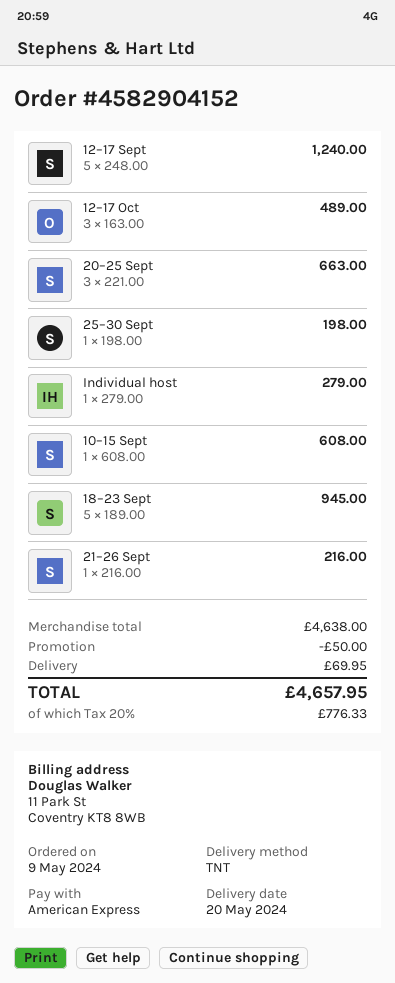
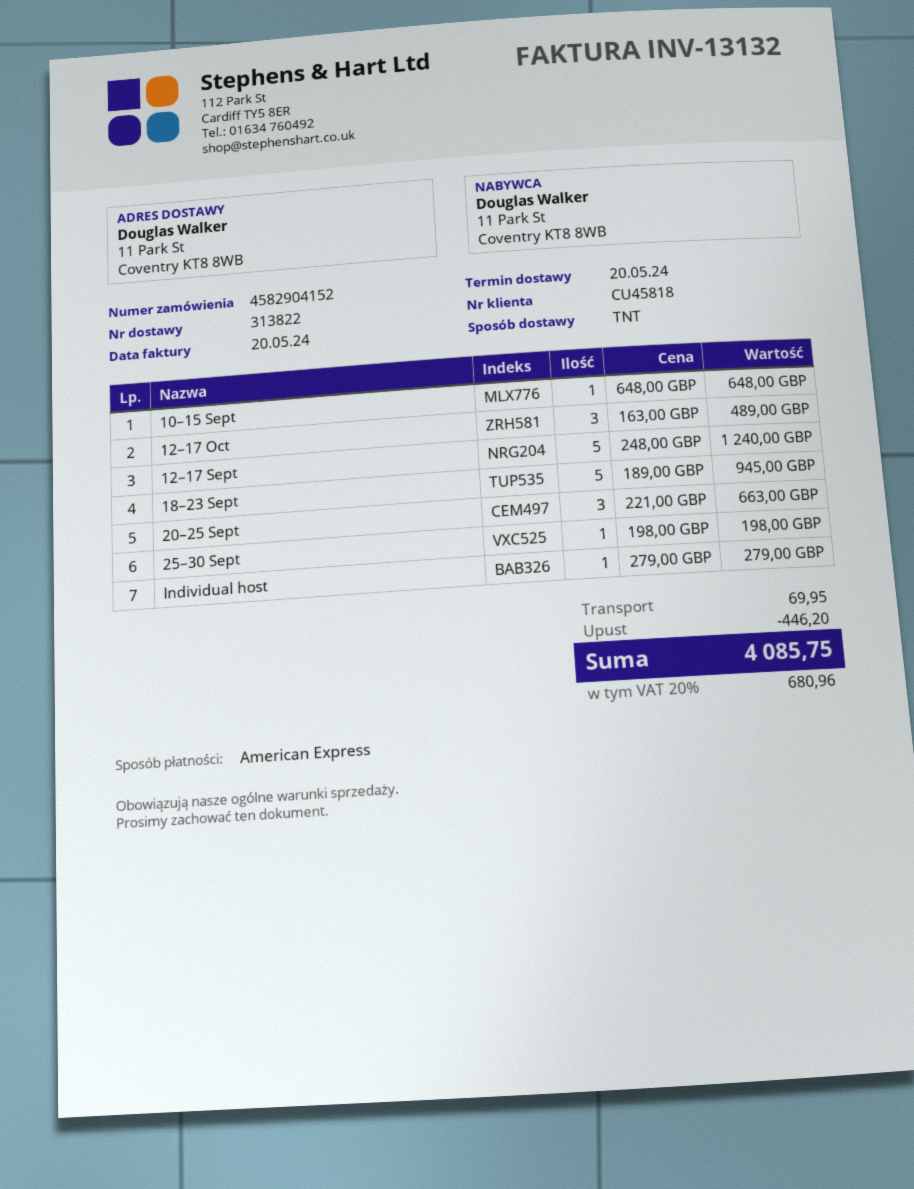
10–15 Sept: 1 x 608.00 = 608.00 -> 1 x 648.00 = 648.00
21–26 Sept: 1 x 216.00 = 216.00 -> none
discount: 50.00 -> 446.20
tax: 20% = 776.33 -> 20% = 680.96
total: 4657.95 -> 4085.75

